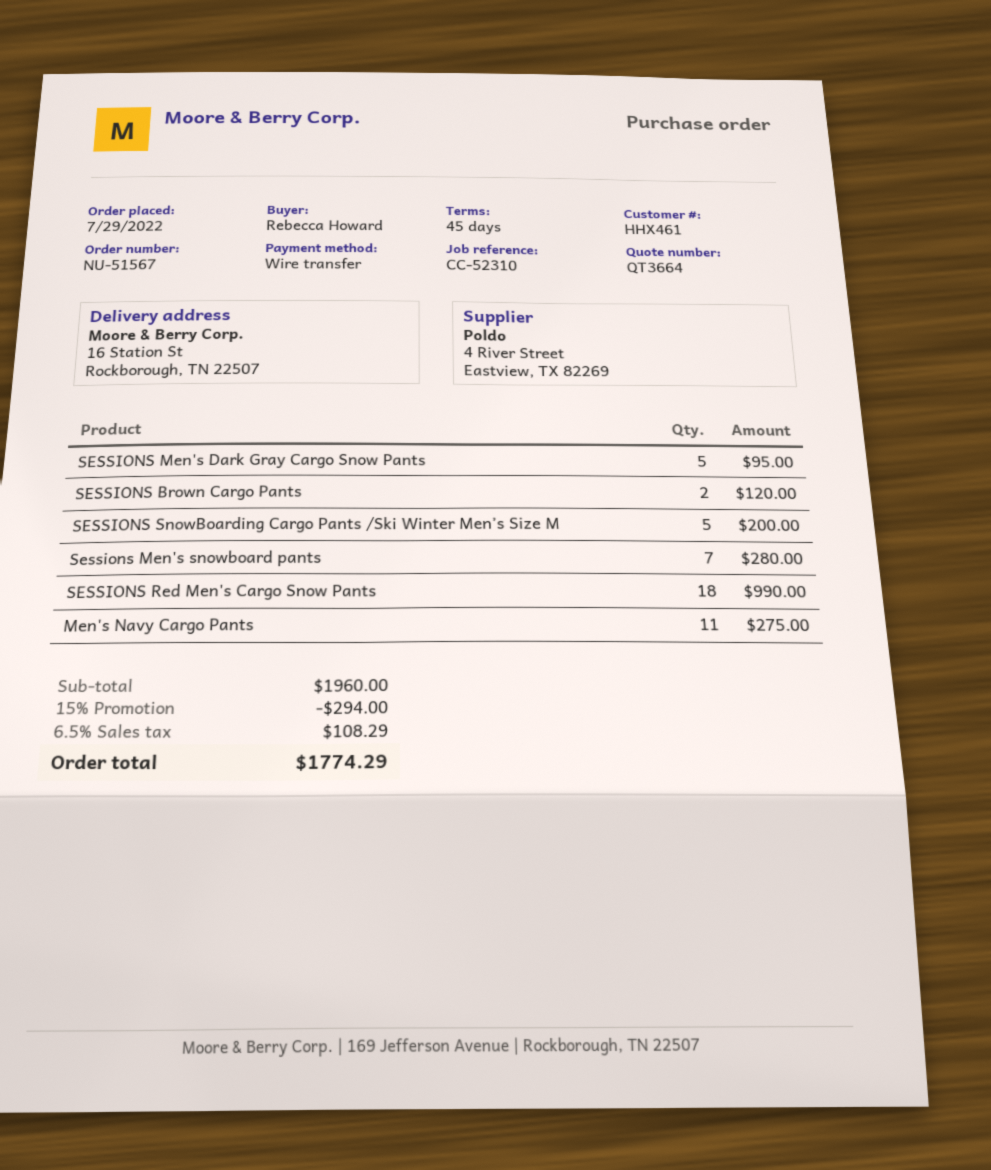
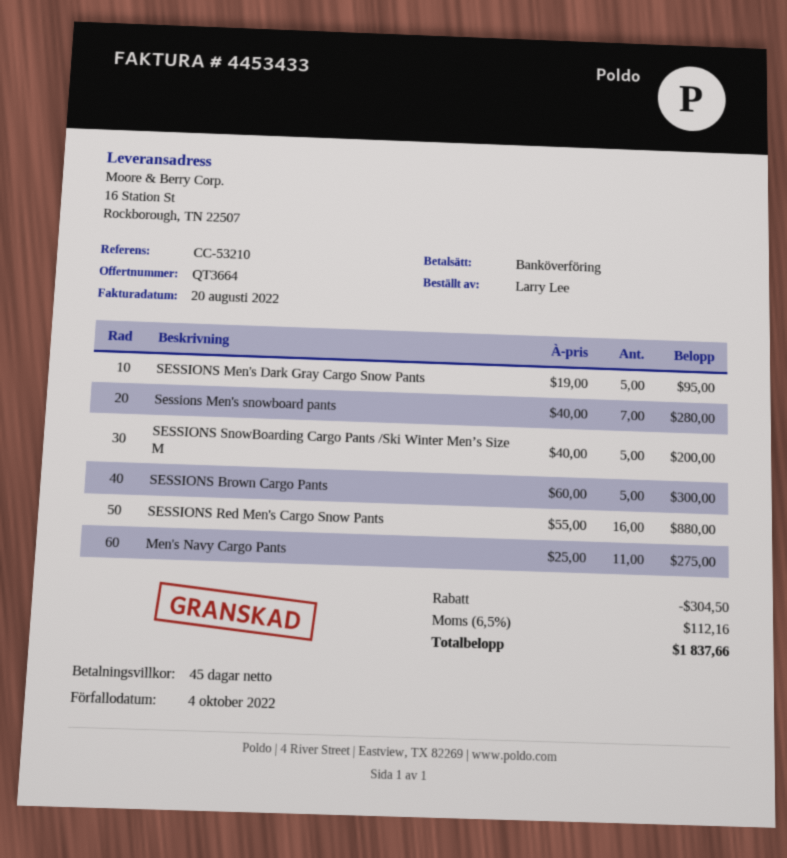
reference: CC-52310 -> CC-53210
ordered by: Rebecca Howard -> Larry Lee
SESSIONS Brown Cargo Pants: 2 for 120.00 -> 5 for 300.00
SESSIONS Red Men's Cargo Snow Pants: 18 for 990.00 -> 16 for 880.00
discount: 294.00 -> 304.50
tax: 6.5% = 108.29 -> 6.5% = 112.16
total: 1774.29 -> 1837.66

